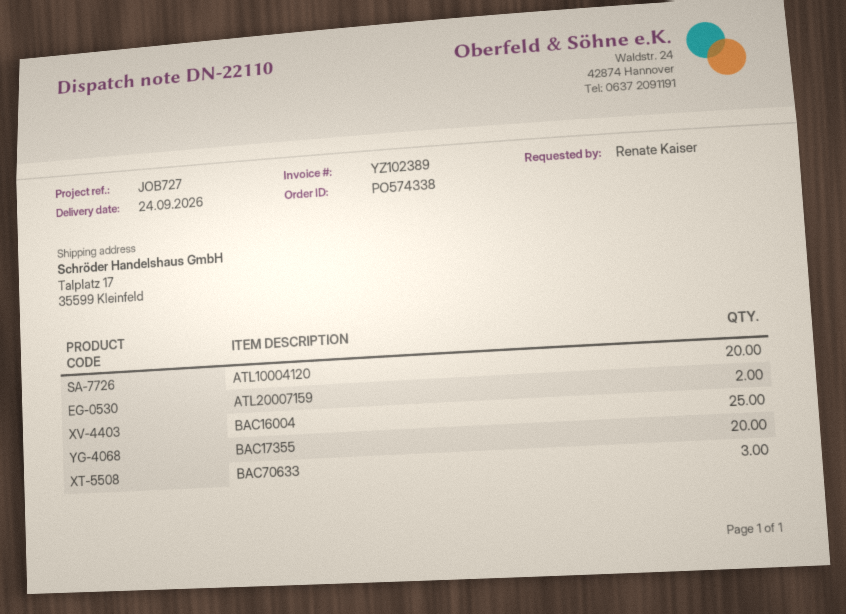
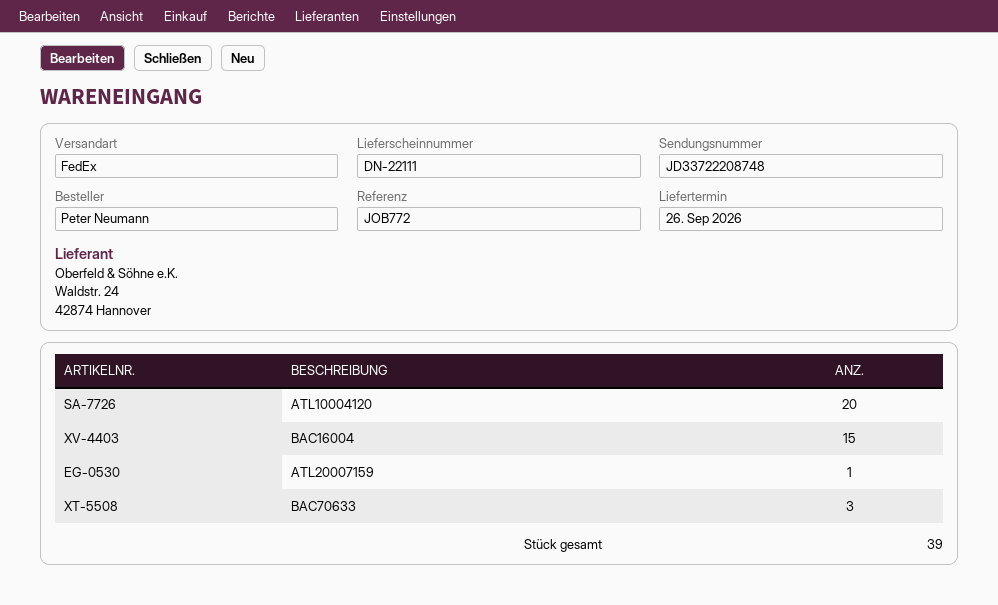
delivery note number: DN-22110 -> DN-22111
delivery date: 2026-09-24 -> 2026-09-26
reference: JOB727 -> JOB772
ordered by: Renate Kaiser -> Peter Neumann
ATL20007159: 2 -> 1
BAC16004: 25 -> 15
BAC17355: 20 -> none

